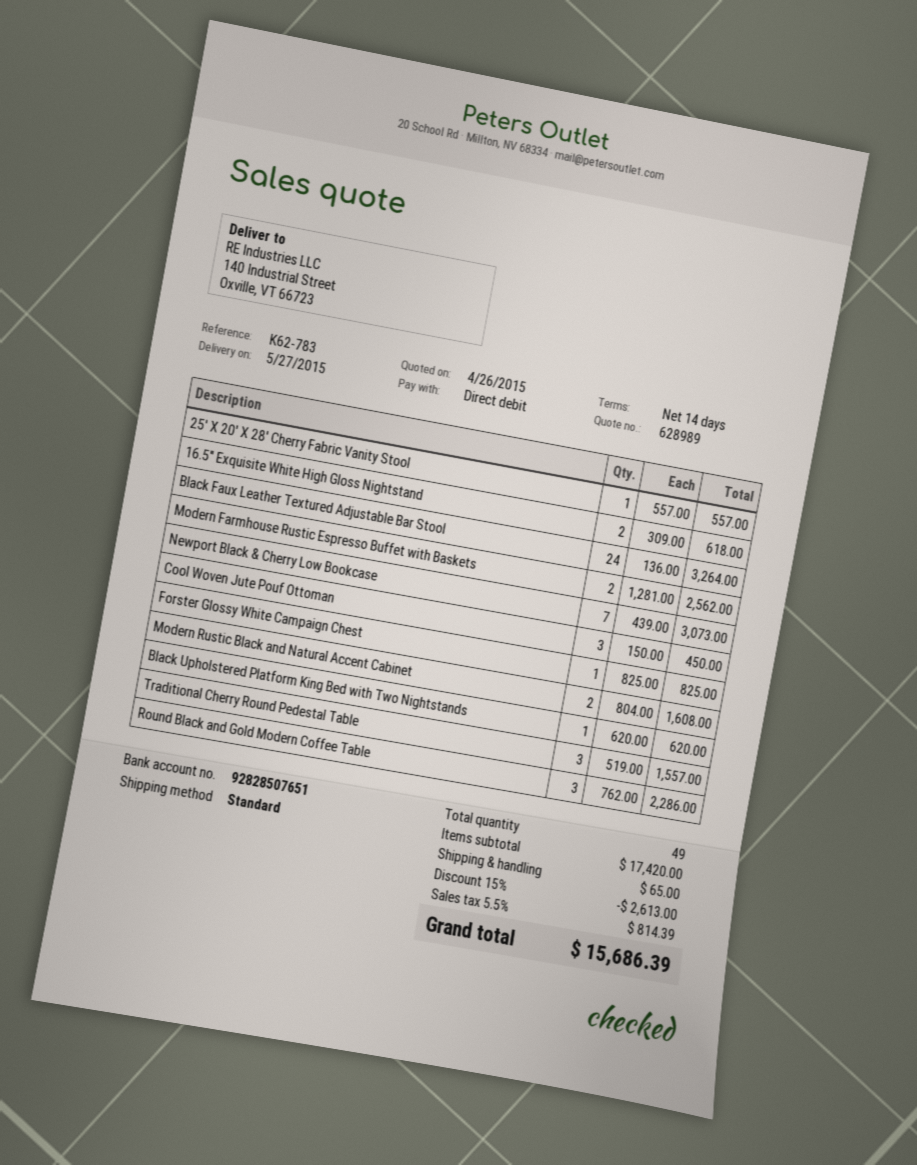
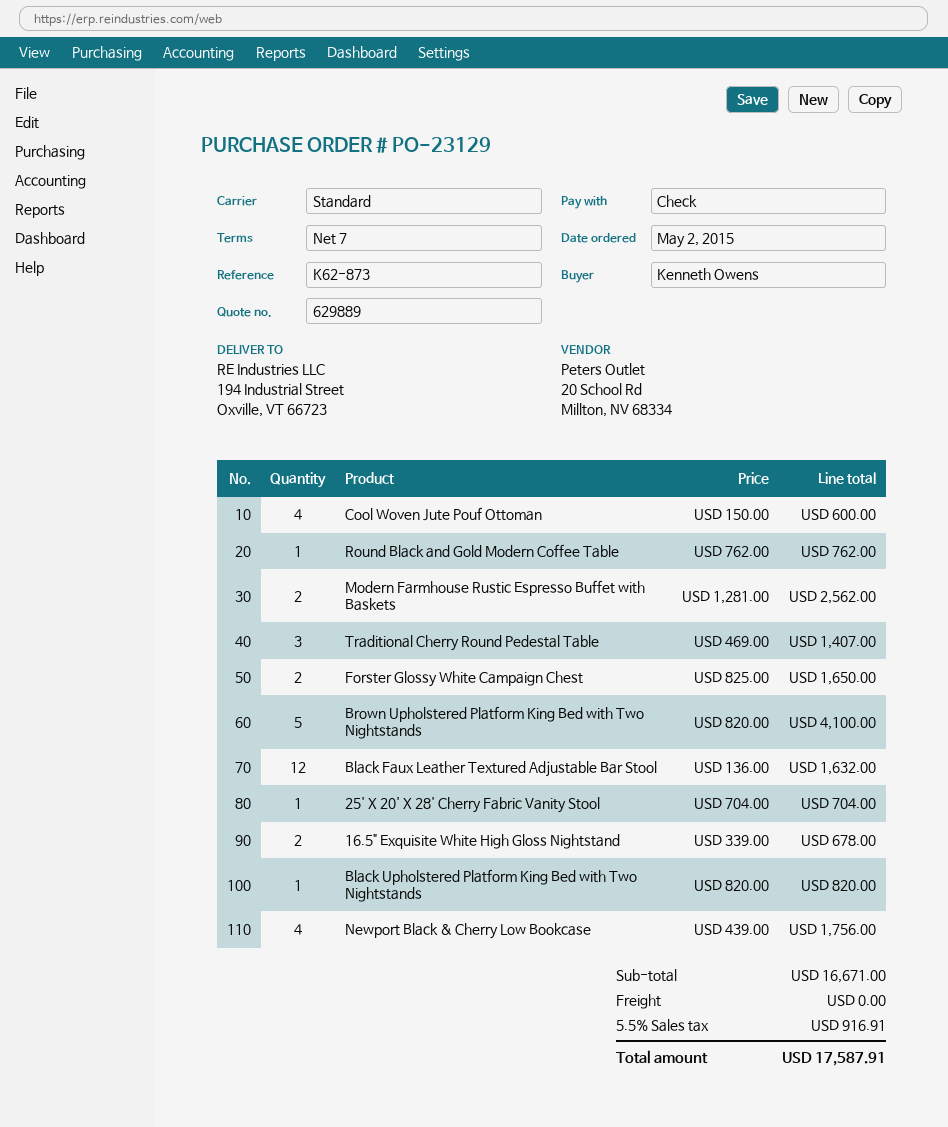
quote number: 628989 -> 629889
payment terms: 14 days -> 7 days
reference: K62-783 -> K62-873
payment method: direct debit -> cheque
ship to: 140 Industrial Street, Oxville, VT 66723 -> 194 Industrial Street, Oxville, VT 66723
25' X 20' X 28' Cherry Fabric Vanity Stool: 1 x 557.00 = 557.00 -> 1 x 704.00 = 704.00
16.5" Exquisite White High Gloss Nightstand: 2 x 309.00 = 618.00 -> 2 x 339.00 = 678.00
Black Faux Leather Textured Adjustable Bar Stool: 24 x 136.00 = 3264.00 -> 12 x 136.00 = 1632.00
Newport Black & Cherry Low Bookcase: 7 x 439.00 = 3073.00 -> 4 x 439.00 = 1756.00
Cool Woven Jute Pouf Ottoman: 3 x 150.00 = 450.00 -> 4 x 150.00 = 600.00
Forster Glossy White Campaign Chest: 1 x 825.00 = 825.00 -> 2 x 825.00 = 1650.00
Modern Rustic Black and Natural Accent Cabinet: 2 x 804.00 = 1608.00 -> none
Black Upholstered Platform King Bed with Two Nightstands: 1 x 620.00 = 620.00 -> 1 x 820.00 = 820.00
Traditional Cherry Round Pedestal Table: 3 x 519.00 = 1557.00 -> 3 x 469.00 = 1407.00
Round Black and Gold Modern Coffee Table: 3 x 762.00 = 2286.00 -> 1 x 762.00 = 762.00
Brown Upholstered Platform King Bed with Two Nightstands: none -> 5 x 820.00 = 4100.00
subtotal: 17420.00 -> 16671.00
discount: 15% = 2613.00 -> none
shipping: 65.00 -> 0.00
tax: 5.5% = 814.39 -> 5.5% = 916.91
total: 15686.39 -> 17587.91

